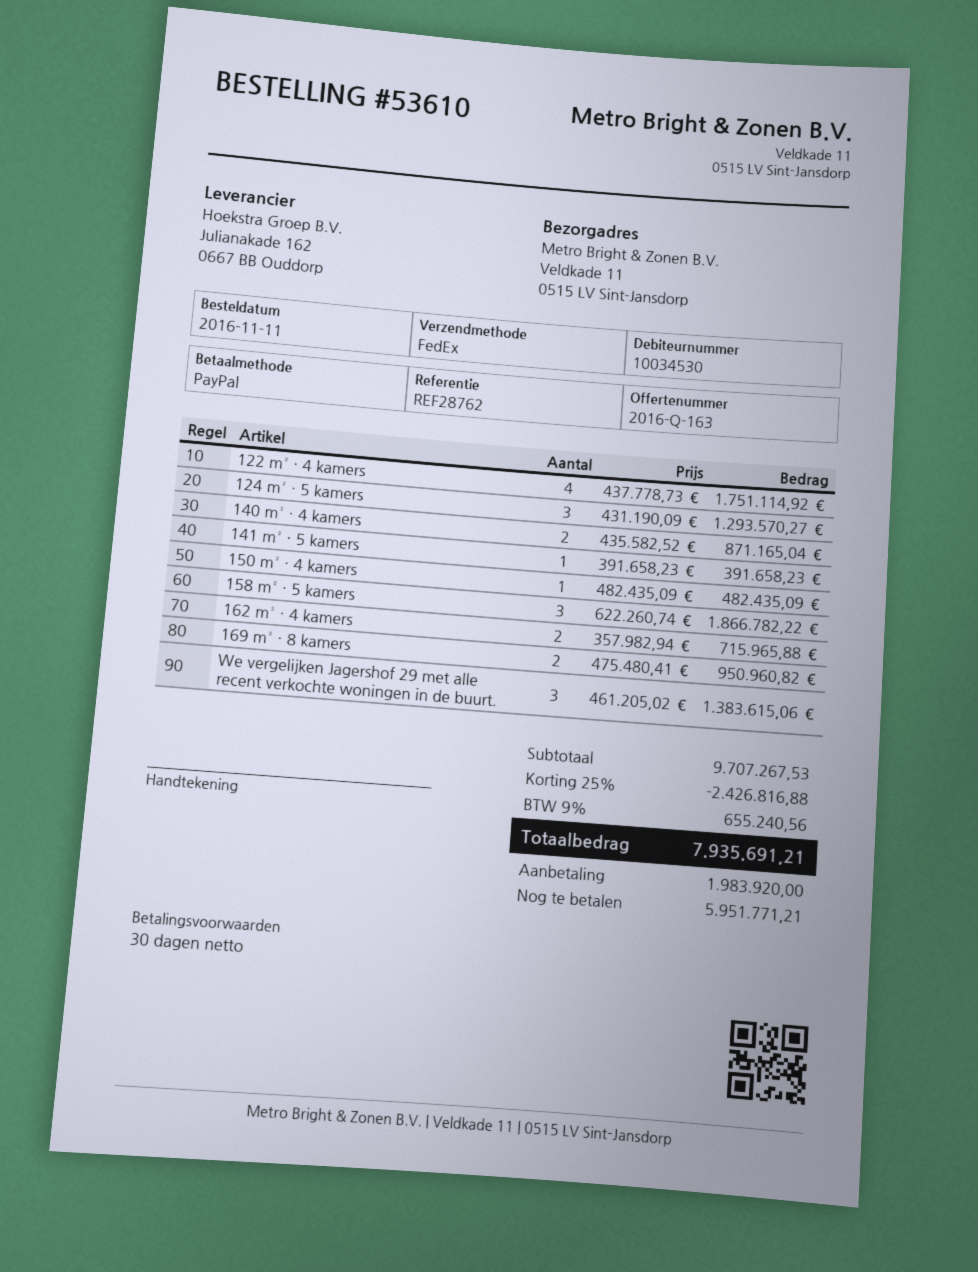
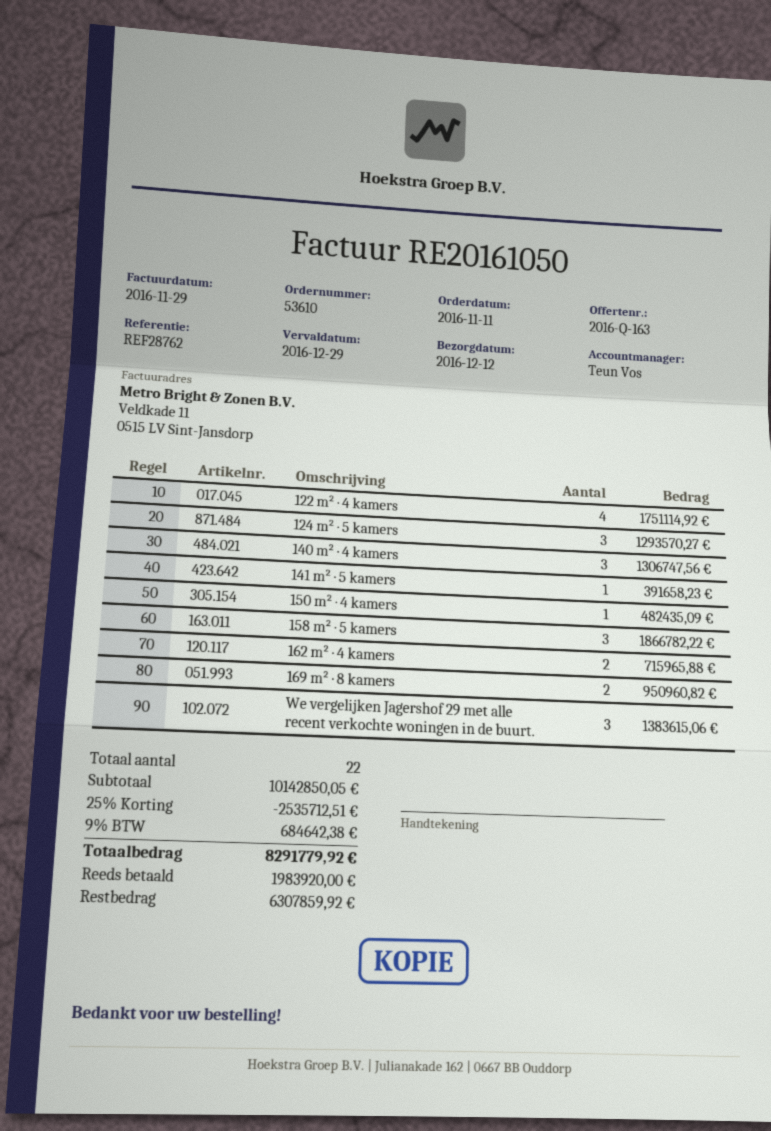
140 m² · 4 kamers: 2 for 871165.04 -> 3 for 1306747.56
subtotal: 9707267.53 -> 10142850.05
discount: 25% = 2426816.88 -> 25% = 2535712.51
tax: 9% = 655240.56 -> 9% = 684642.38
total: 7935691.21 -> 8291779.92
balance: 5951771.21 -> 6307859.92

